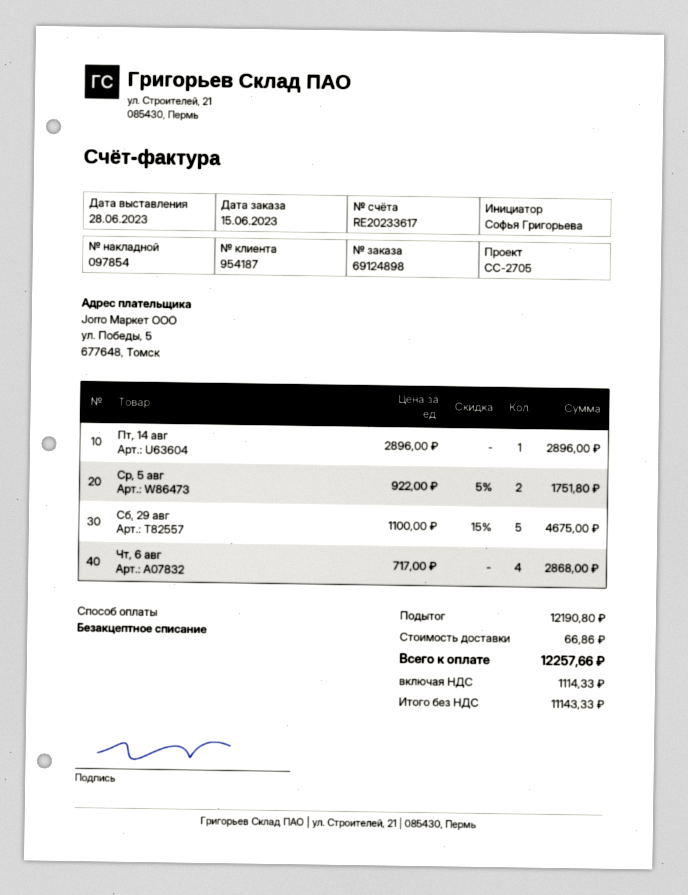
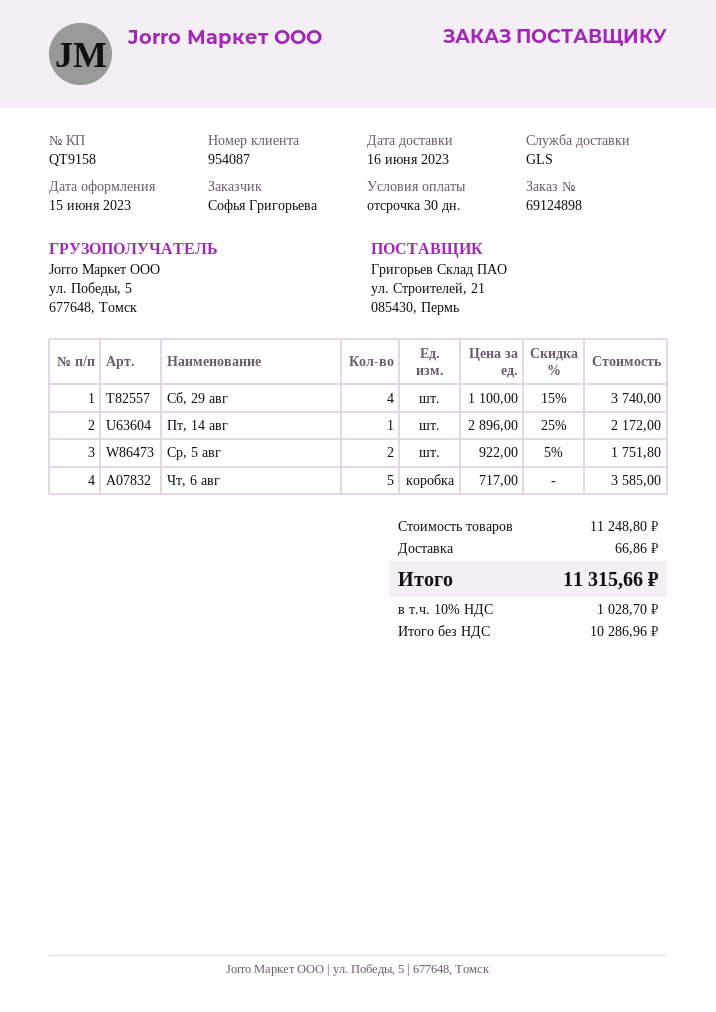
customer number: 954187 -> 954087
Пт, 14 авг: 1 x 2896.00 = 2896.00 -> 1 x 2896.00 - 25% = 2172.00
Сб, 29 авг: 5 x 1100.00 - 15% = 4675.00 -> 4 x 1100.00 - 15% = 3740.00
Чт, 6 авг: 4 x 717.00 = 2868.00 -> 5 x 717.00 = 3585.00
subtotal: 12190.80 -> 11248.80
net: 11143.33 -> 10286.96
tax: 1114.33 -> 1028.70
total: 12257.66 -> 11315.66

